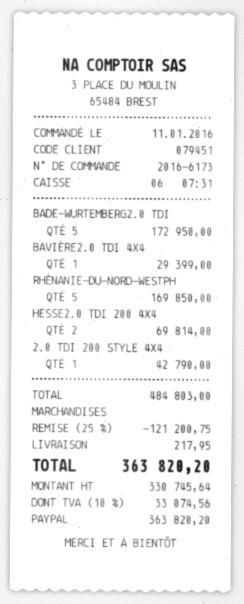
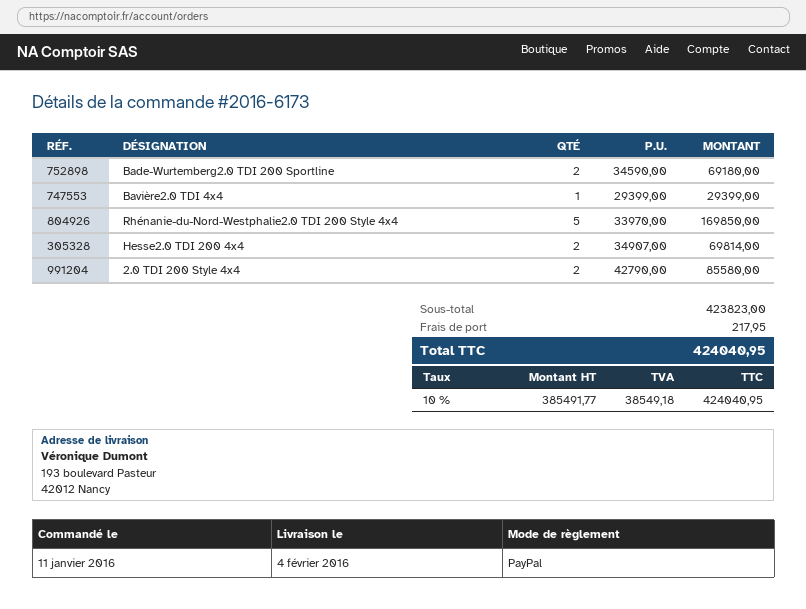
BADE-WURTEMBERG2.0 TDI: 5 for 172950.00 -> 2 for 69180.00
2.0 TDI 200 STYLE 4X4: 1 for 42790.00 -> 2 for 85580.00
subtotal: 484803.00 -> 423823.00
discount: 25% = 121200.75 -> none
net: 330745.64 -> 385491.77
tax: 10% = 33074.56 -> 10% = 38549.18
total: 363820.20 -> 424040.95

